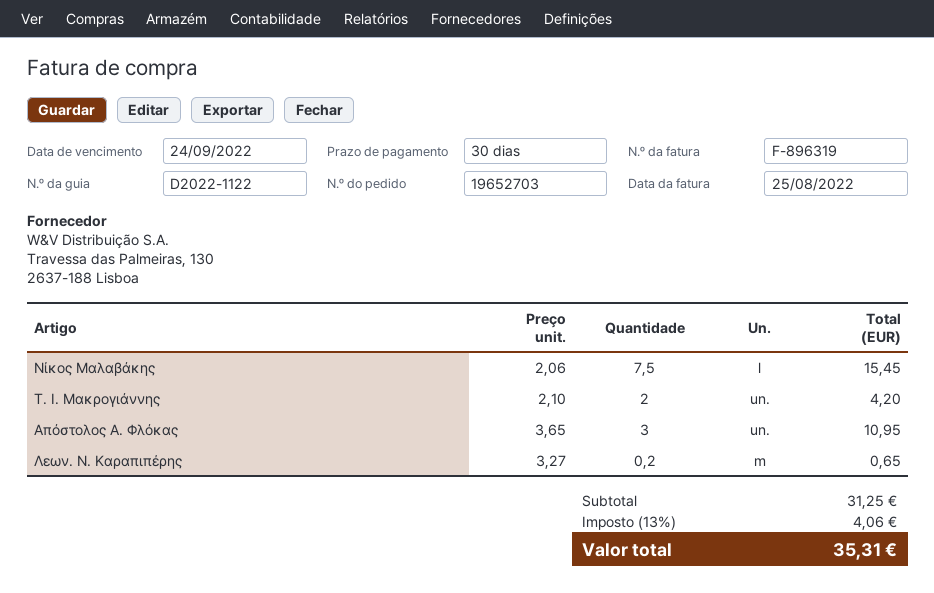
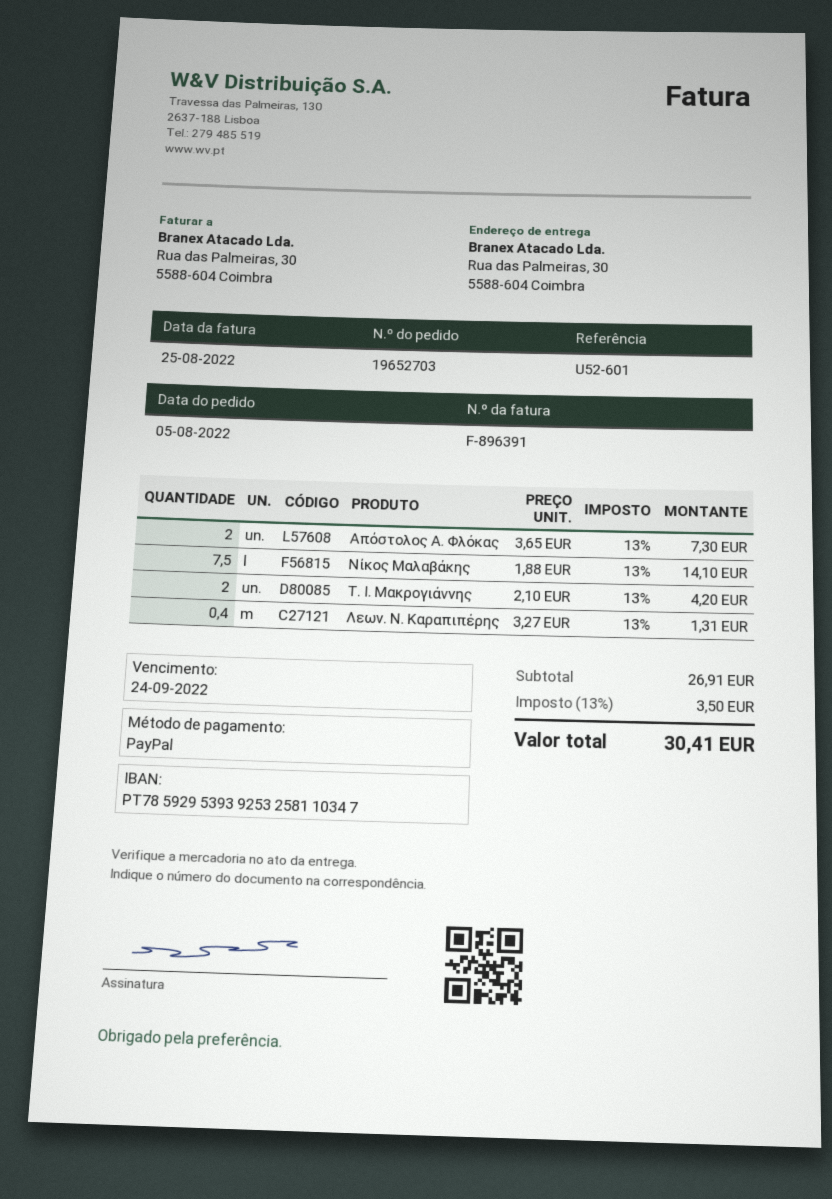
invoice number: F-896319 -> F-896391
Νίκος Μαλαβάκης: 7.5 x 2.06 = 15.45 -> 7.5 x 1.88 = 14.10
Απόστολος Α. Φλόκας: 3 x 3.65 = 10.95 -> 2 x 3.65 = 7.30
Λεων. Ν. Καραπιπέρης: 0.2 x 3.27 = 0.65 -> 0.4 x 3.27 = 1.31
subtotal: 31.25 -> 26.91
tax: 13% = 4.06 -> 13% = 3.50
total: 35.31 -> 30.41

